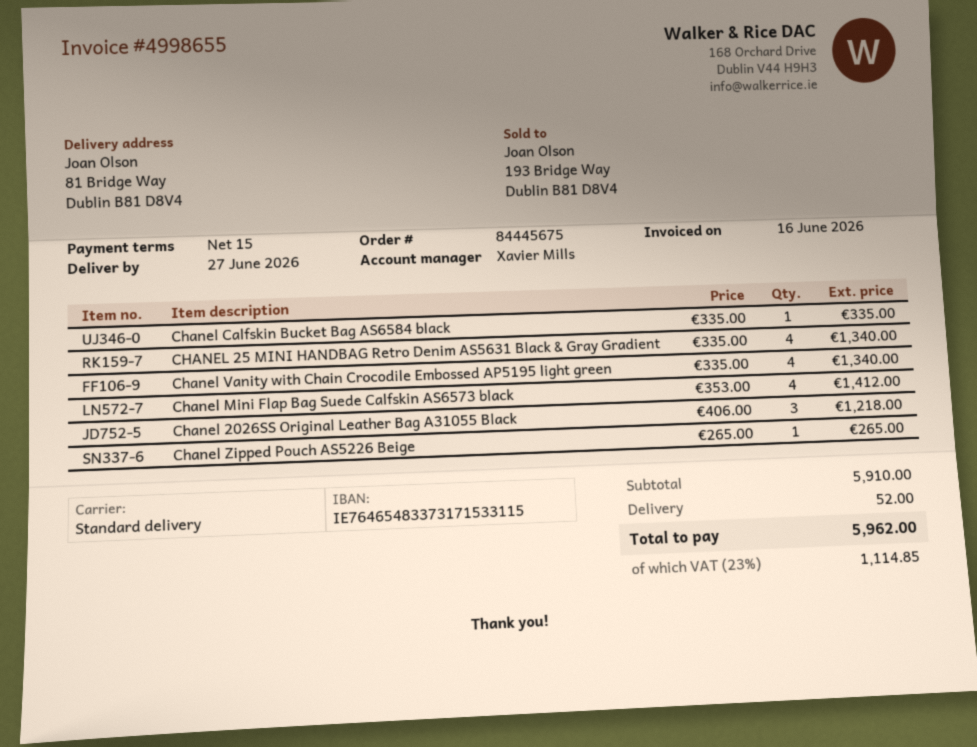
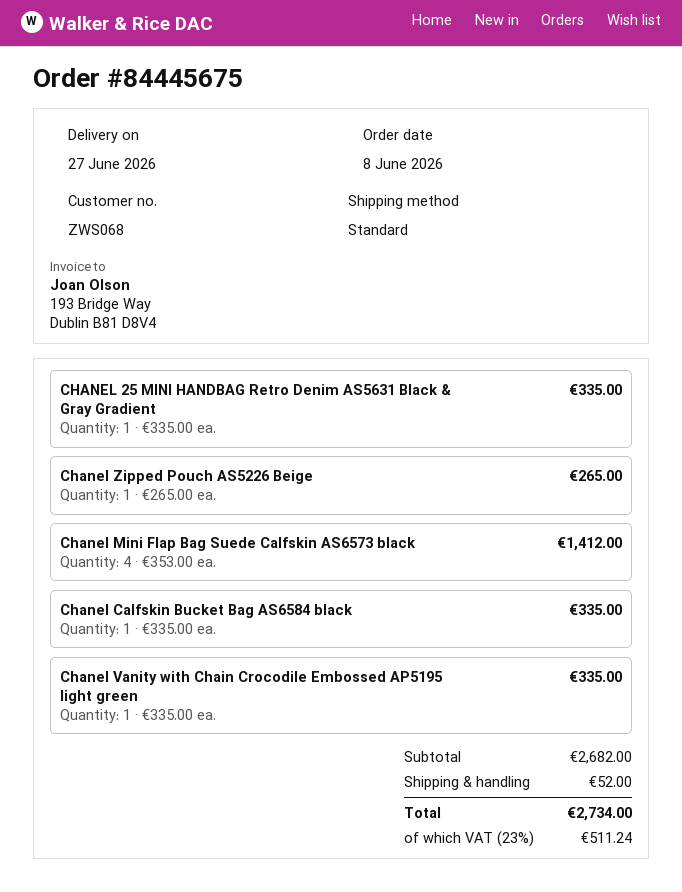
CHANEL 25 MINI HANDBAG Retro Denim AS5631 Black & Gray Gradient: 4 x 335.00 = 1340.00 -> 1 x 335.00 = 335.00
Chanel Vanity with Chain Crocodile Embossed AP5195 light green: 4 x 335.00 = 1340.00 -> 1 x 335.00 = 335.00
Chanel 2026SS Original Leather Bag A31055 Black: 3 x 406.00 = 1218.00 -> none
subtotal: 5910.00 -> 2682.00
tax: 23% = 1114.85 -> 23% = 511.24
total: 5962.00 -> 2734.00

